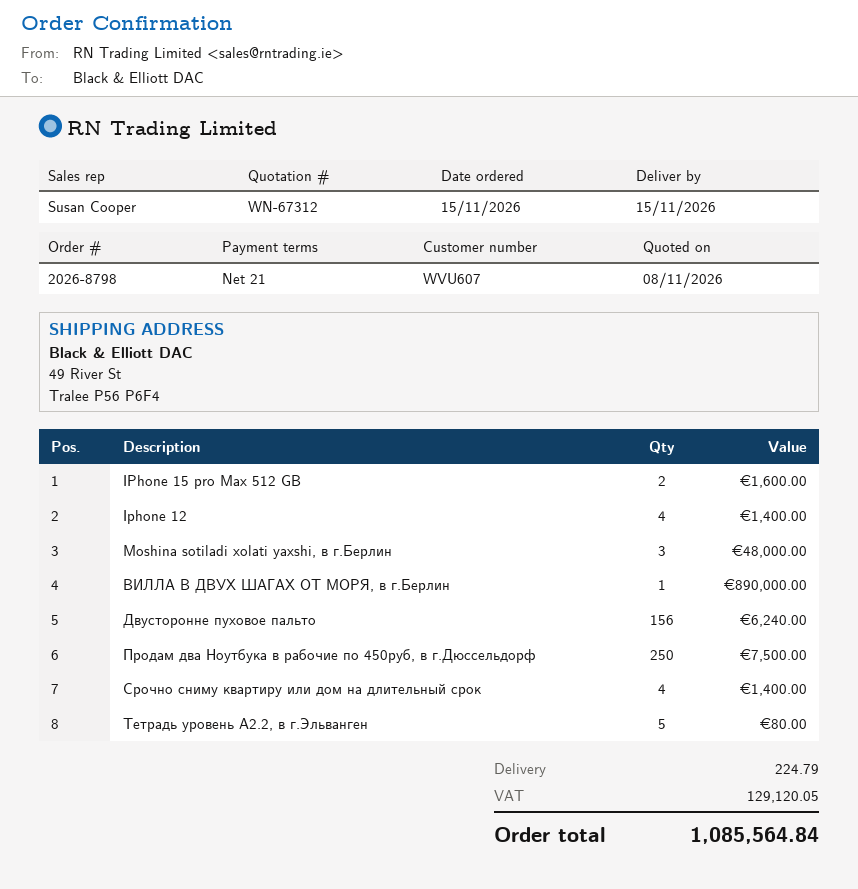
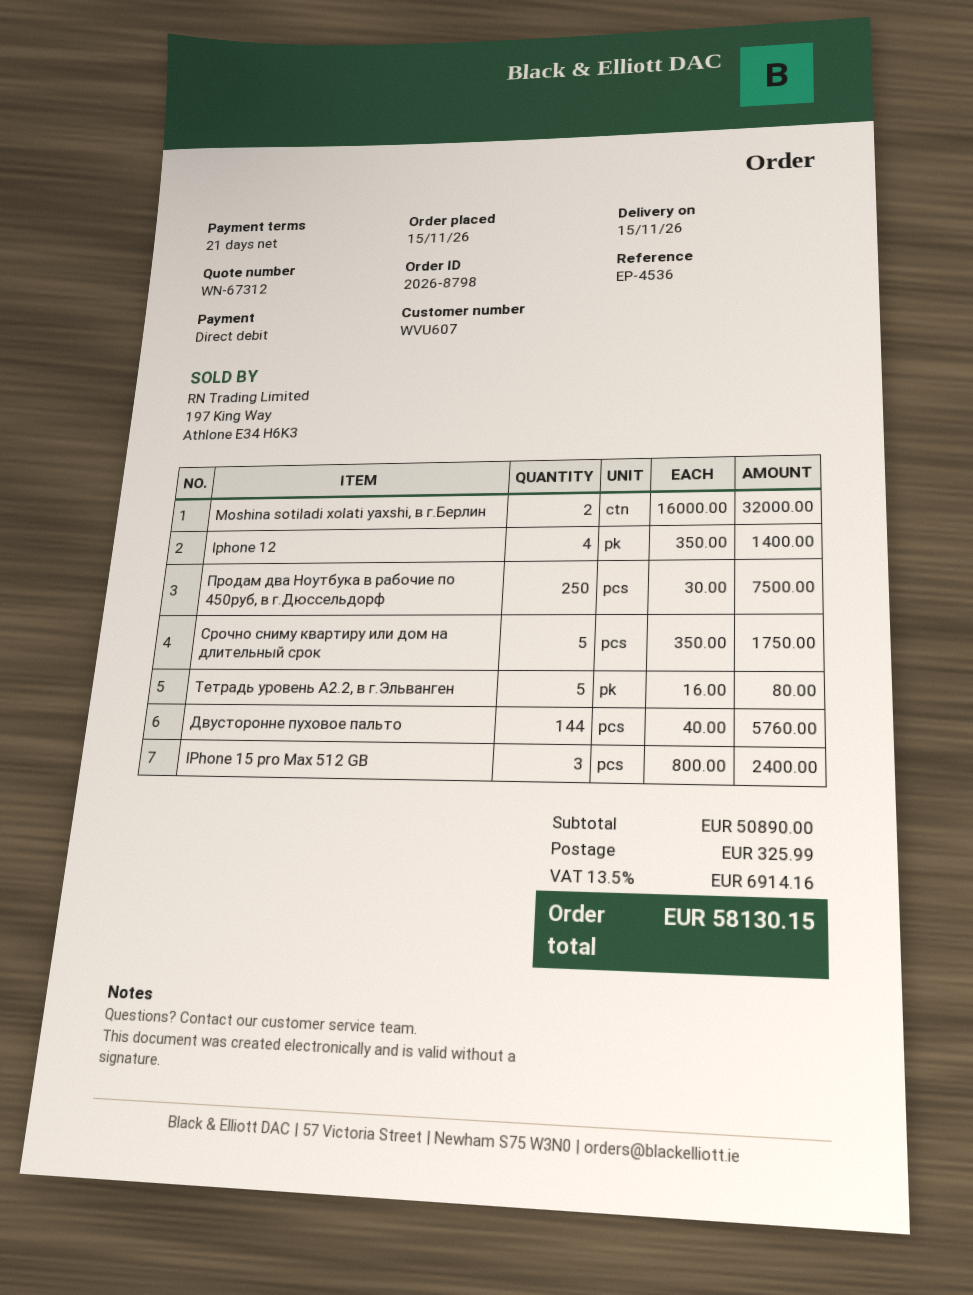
IPhone 15 pro Max 512 GB: 2 for 1600.00 -> 3 for 2400.00
Moshina sotiladi xolati yaxshi, в г.Берлин: 3 for 48000.00 -> 2 for 32000.00
ВИЛЛА В ДВУХ ШАГАХ ОТ МОРЯ, в г.Берлин: 1 for 890000.00 -> none
Двусторонне пуховое пальто: 156 for 6240.00 -> 144 for 5760.00
Срочно сниму квартиру или дом на длительный срок: 4 for 1400.00 -> 5 for 1750.00
shipping: 224.79 -> 325.99
tax: 129120.05 -> 6914.16
total: 1085564.84 -> 58130.15

